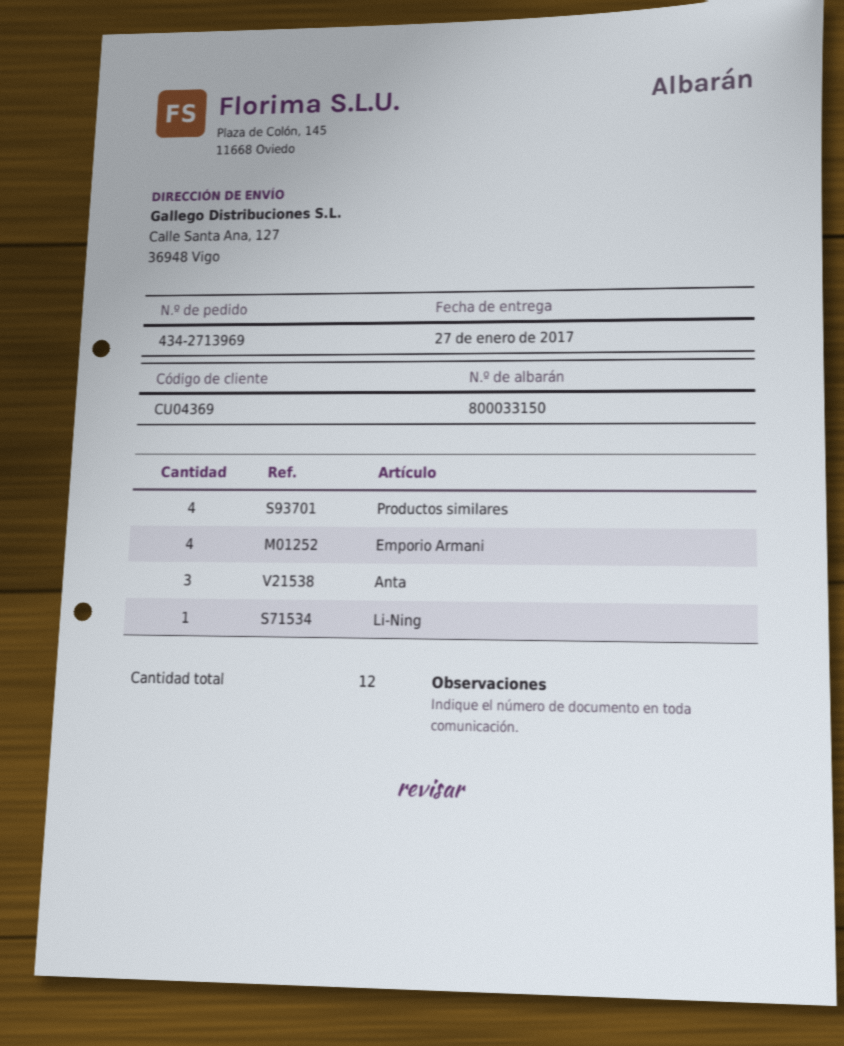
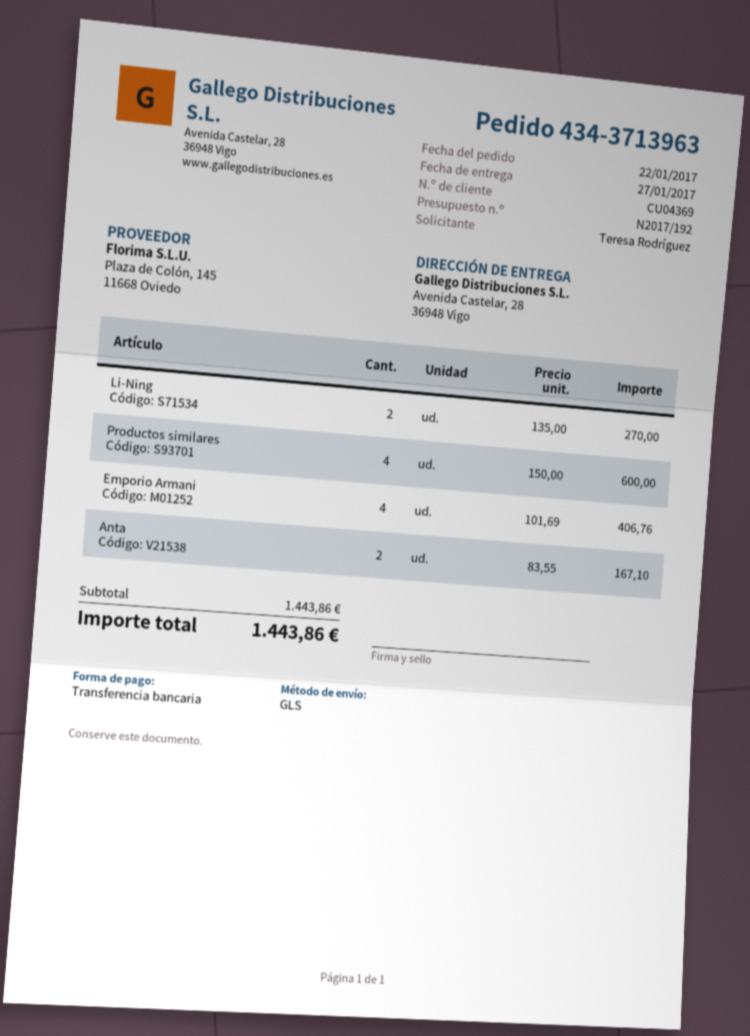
order number: 434-2713969 -> 434-3713963
ship to: Calle Santa Ana, 127, 36948 Vigo -> Avenida Castelar, 28, 36948 Vigo
Anta: 3 -> 2
Li-Ning: 1 -> 2

